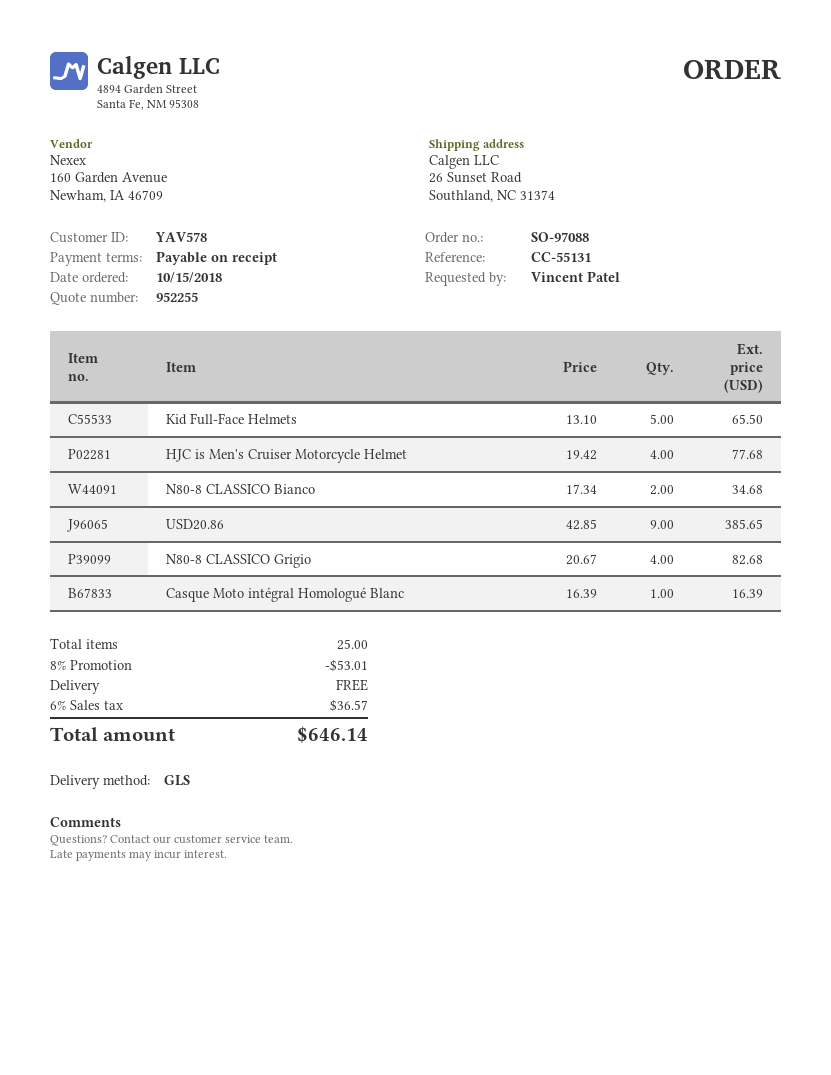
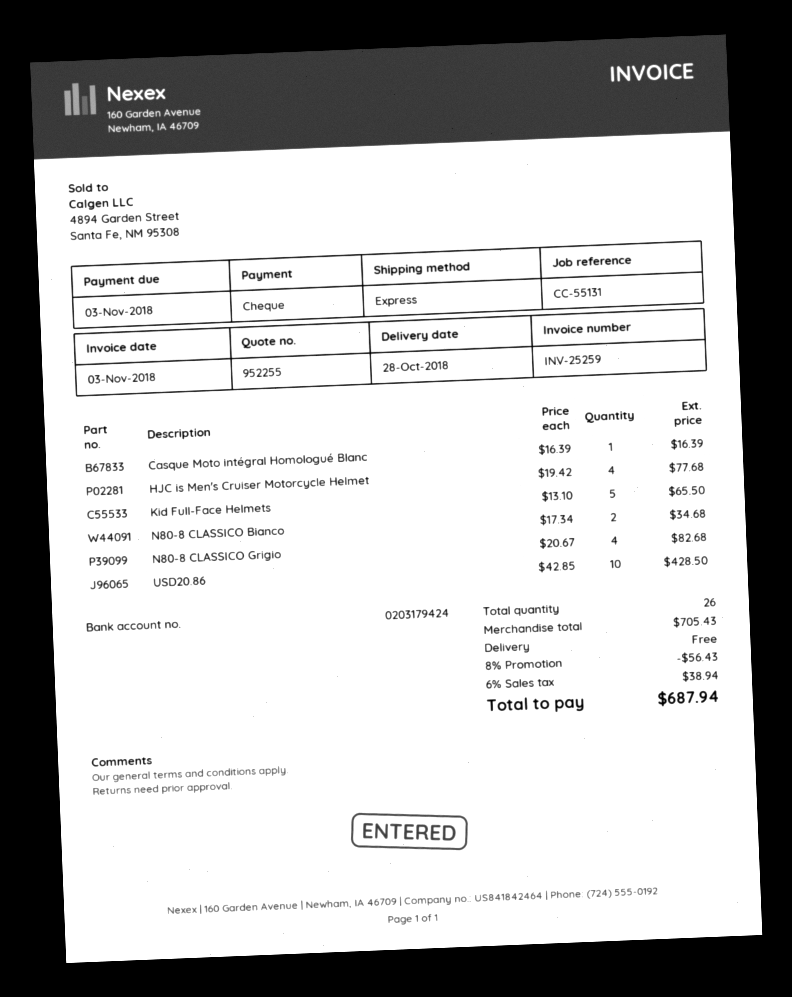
shipping method: GLS -> express
USD20.86: 9 x 42.85 = 385.65 -> 10 x 42.85 = 428.50
total quantity: 25 -> 26
discount: 8% = 53.01 -> 8% = 56.43
tax: 6% = 36.57 -> 6% = 38.94
total: 646.14 -> 687.94

